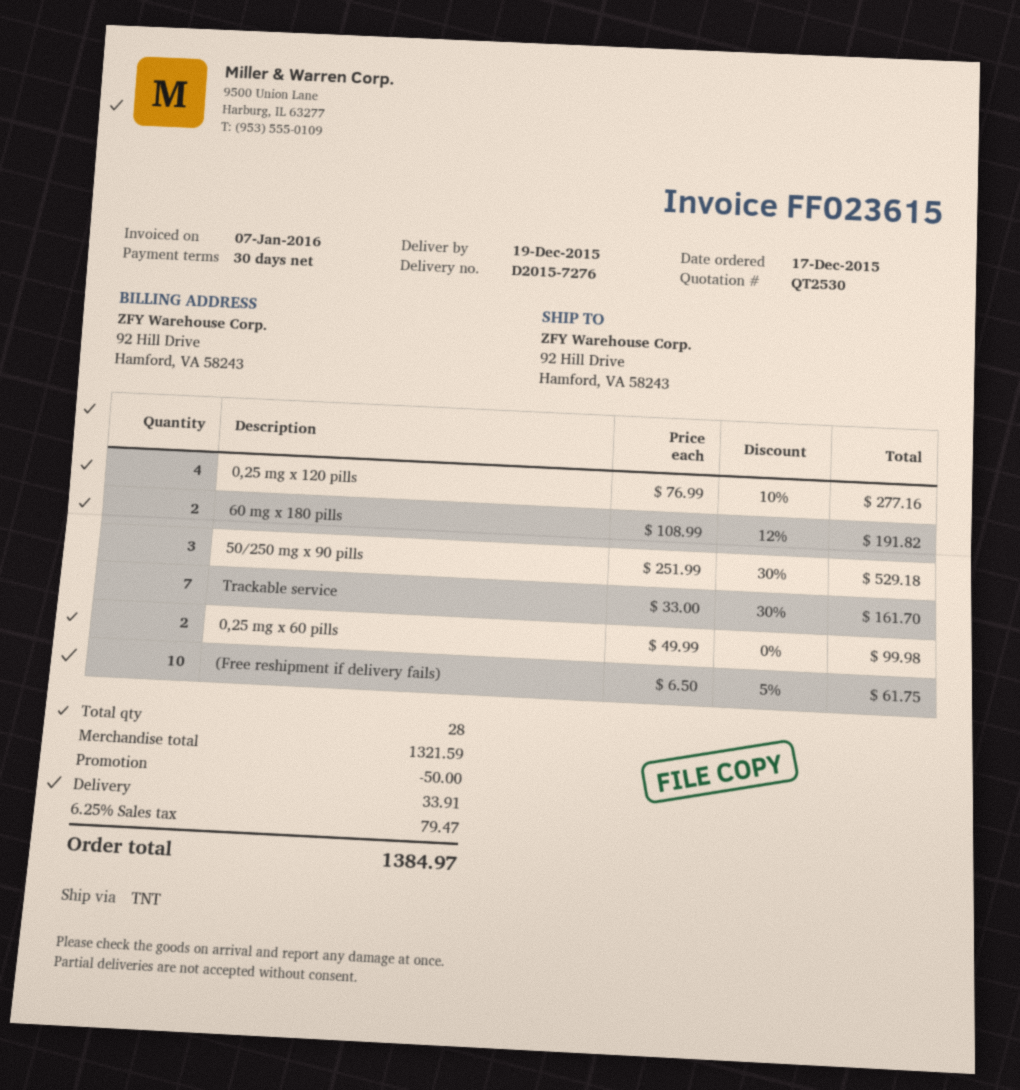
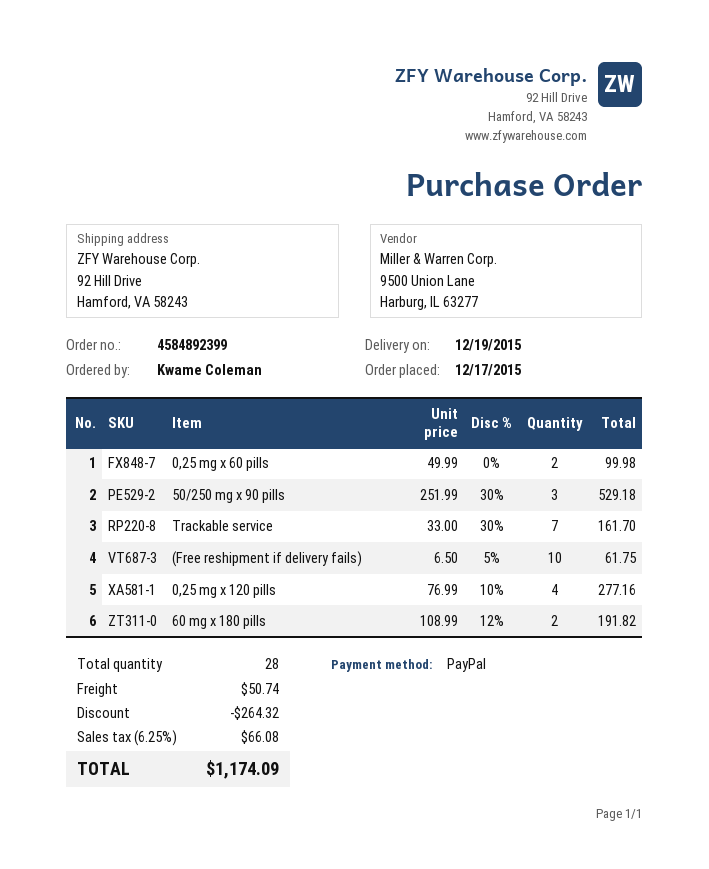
discount: 50.00 -> 264.32
shipping: 33.91 -> 50.74
tax: 6.25% = 79.47 -> 6.25% = 66.08
total: 1384.97 -> 1174.09

